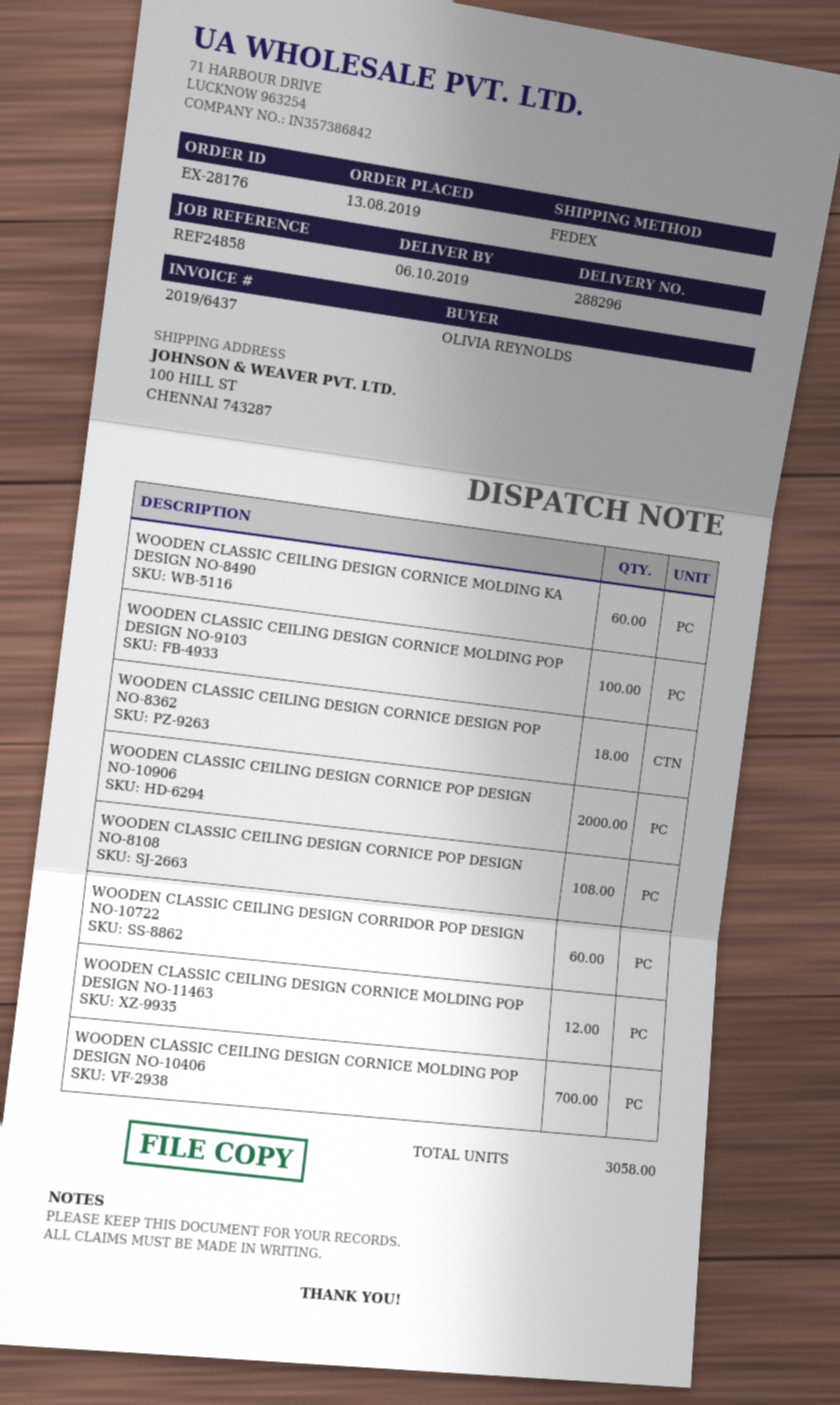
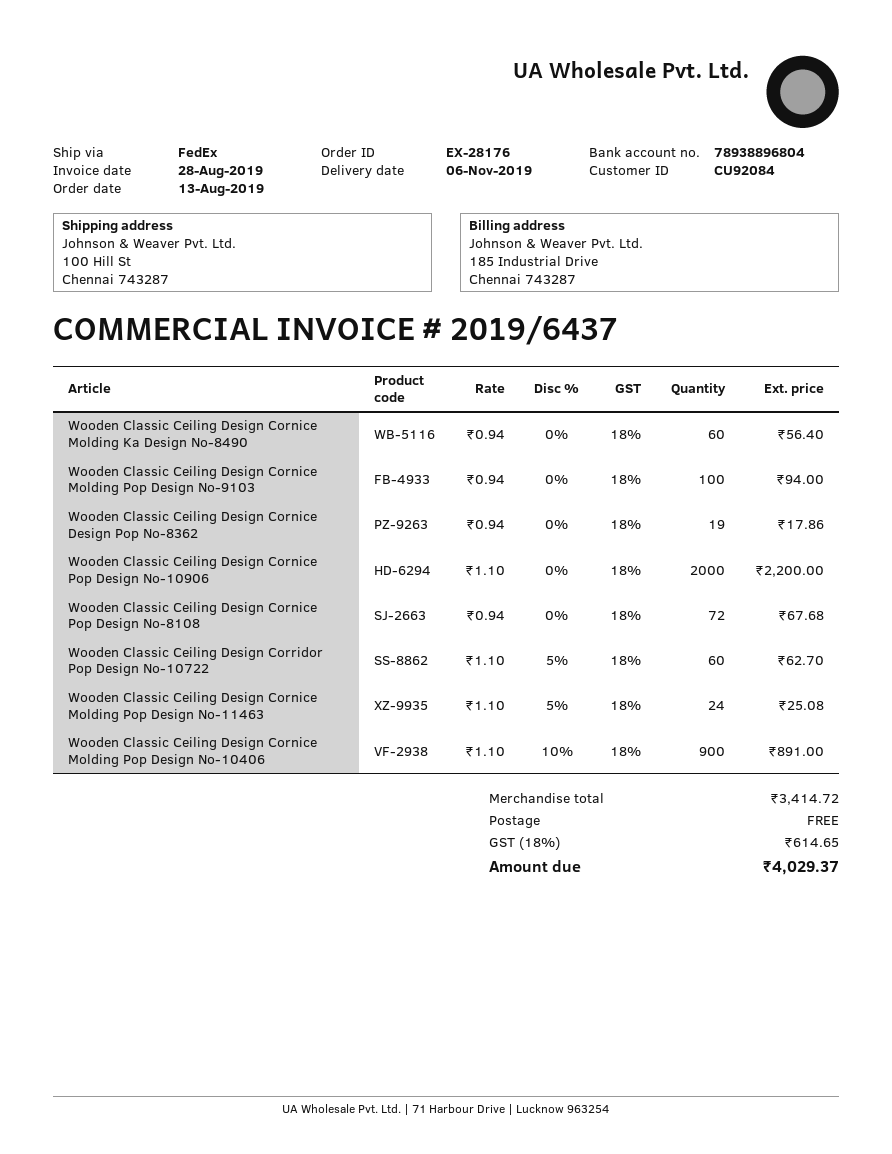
delivery date: 2019-10-06 -> 2019-11-06
WOODEN CLASSIC CEILING DESIGN CORNICE DESIGN POP NO-8362: 18 -> 19
WOODEN CLASSIC CEILING DESIGN CORNICE POP DESIGN NO-8108: 108 -> 72
WOODEN CLASSIC CEILING DESIGN CORNICE MOLDING POP DESIGN NO-11463: 12 -> 24
WOODEN CLASSIC CEILING DESIGN CORNICE MOLDING POP DESIGN NO-10406: 700 -> 900

